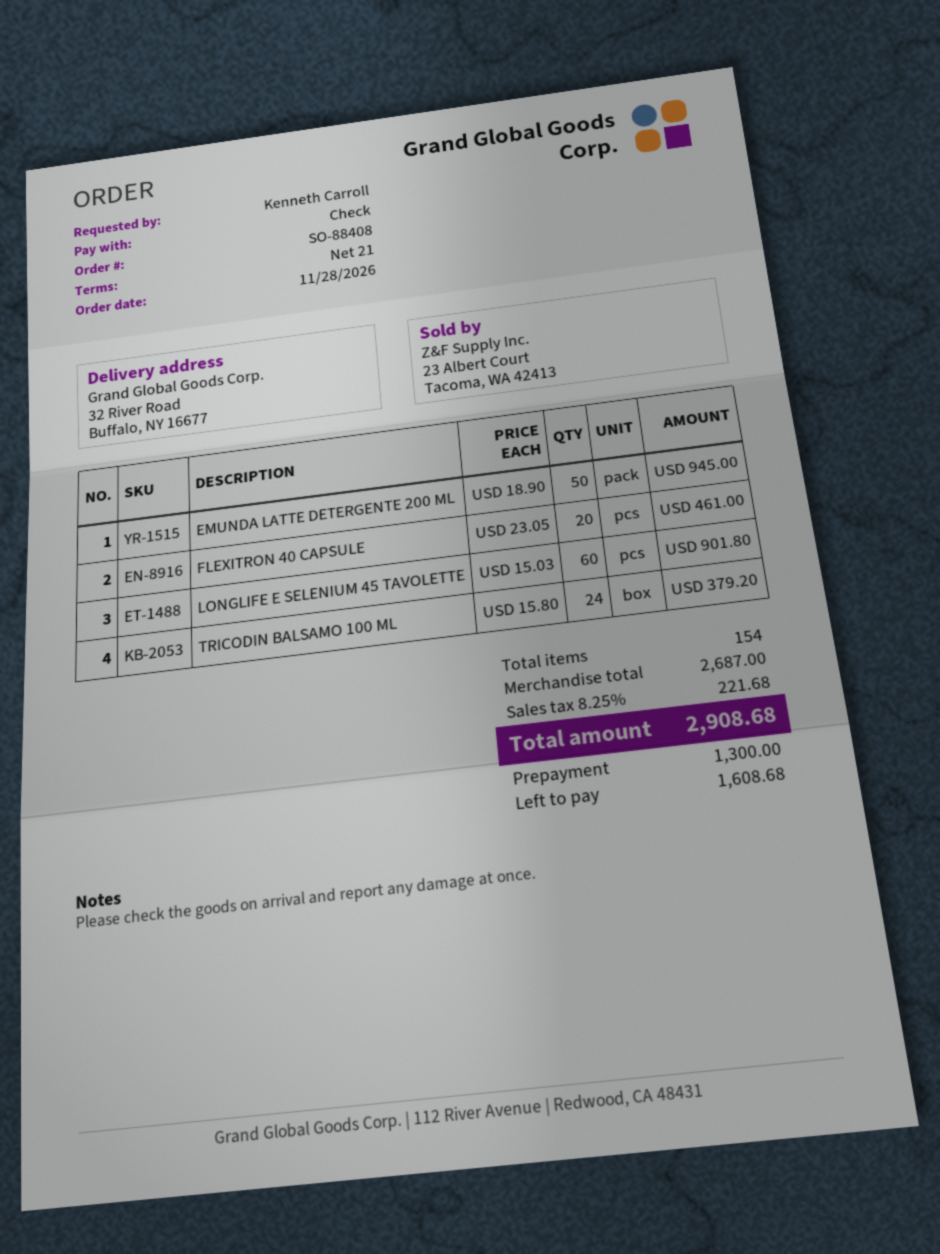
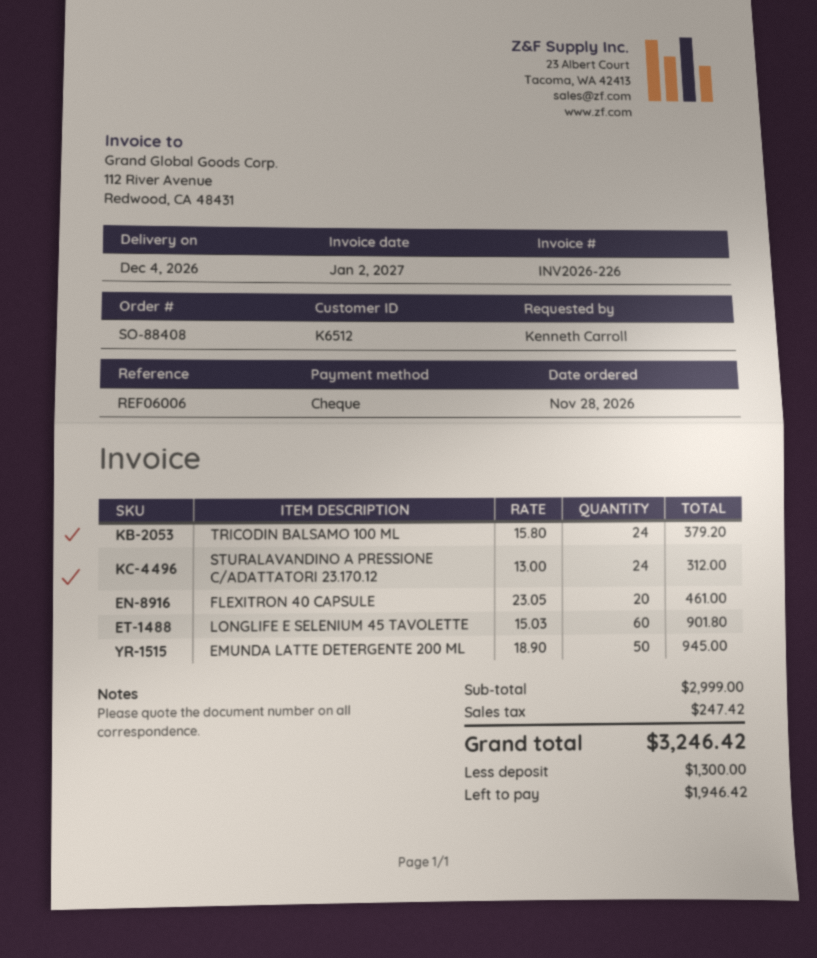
STURALAVANDINO A PRESSIONE C/ADATTATORI 23.170.12: none -> 24 x 13.00 = 312.00
subtotal: 2687.00 -> 2999.00
tax: 221.68 -> 247.42
total: 2908.68 -> 3246.42
balance: 1608.68 -> 1946.42

